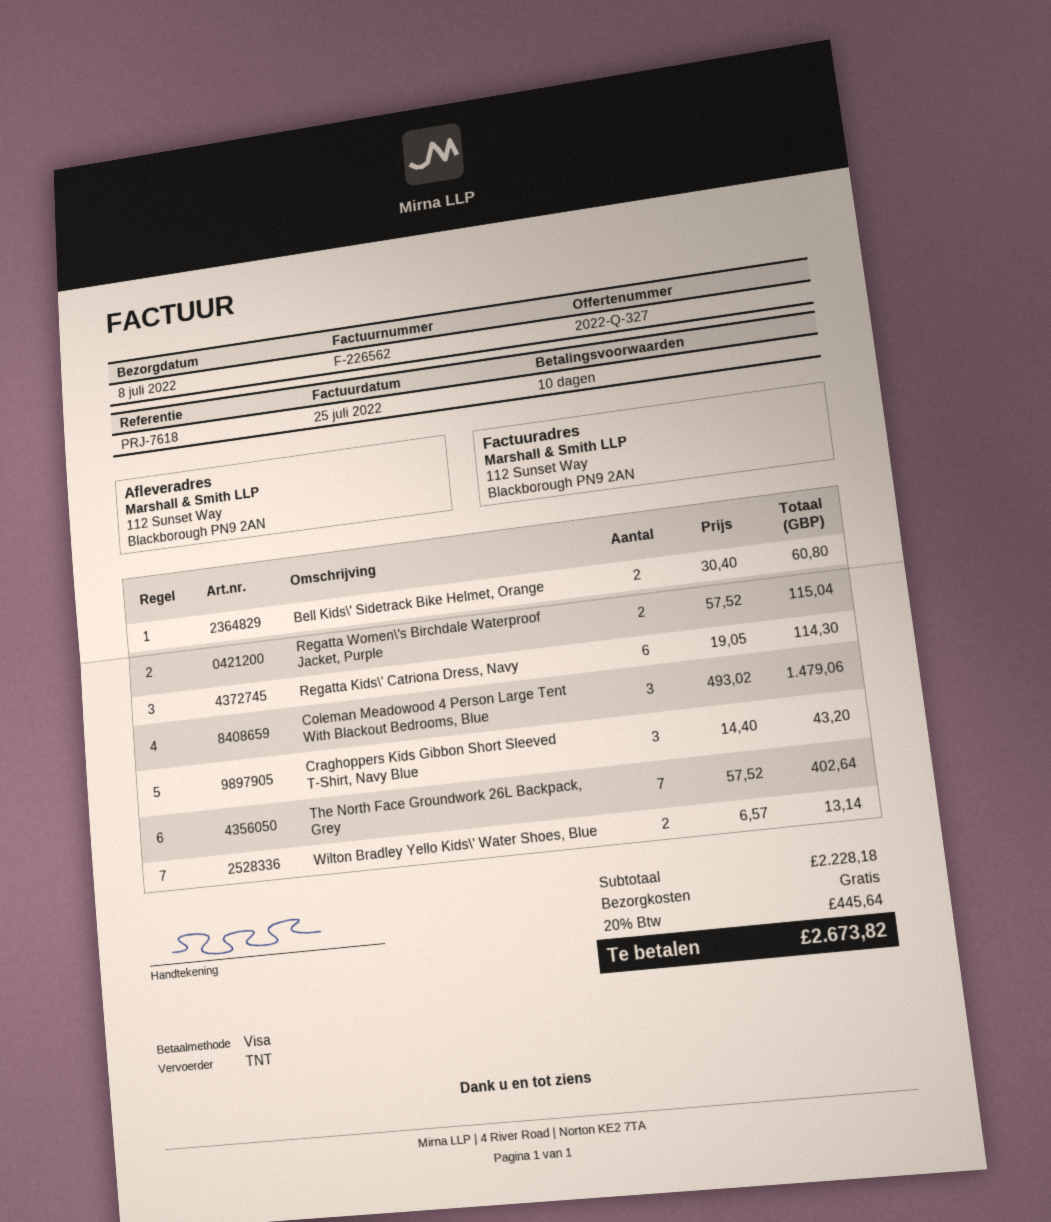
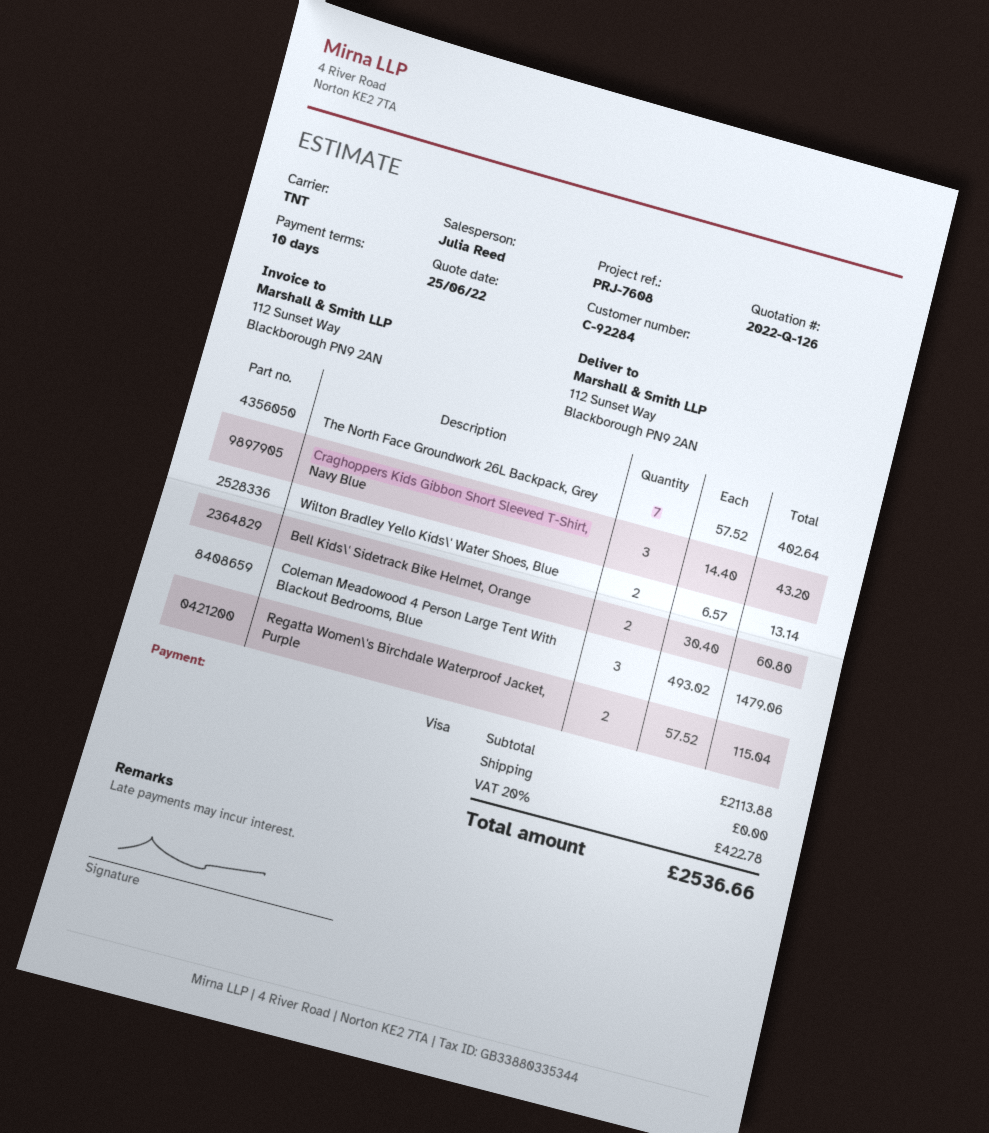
quote number: 2022-Q-327 -> 2022-Q-126
reference: PRJ-7618 -> PRJ-7608
Regatta Kids\' Catriona Dress, Navy: 6 x 19.05 = 114.30 -> none
subtotal: 2228.18 -> 2113.88
tax: 20% = 445.64 -> 20% = 422.78
total: 2673.82 -> 2536.66

